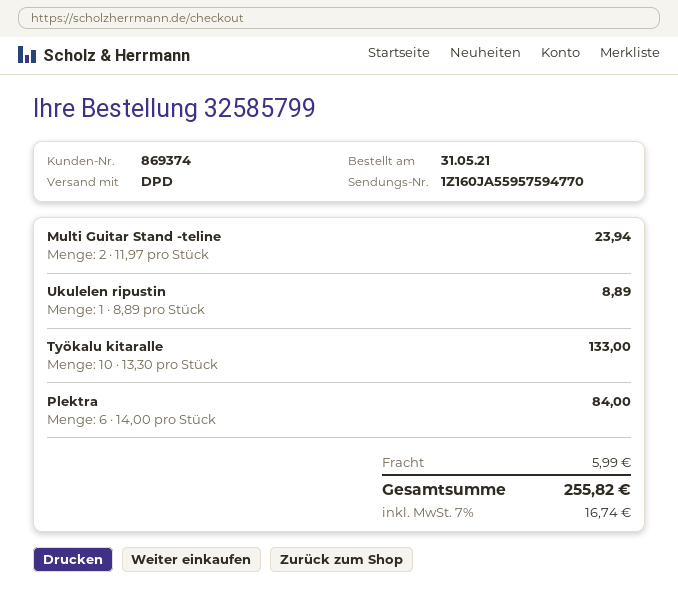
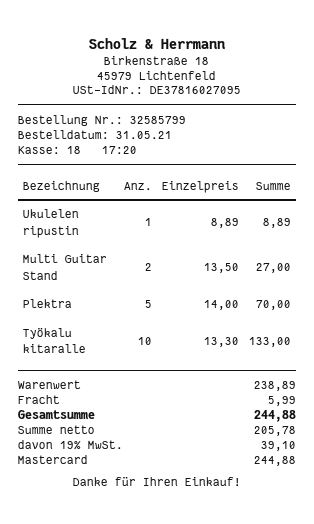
Multi Guitar Stand -teline: 2 x 11.97 = 23.94 -> 2 x 13.50 = 27.00
Plektra: 6 x 14.00 = 84.00 -> 5 x 14.00 = 70.00
tax: 7% = 16.74 -> 19% = 39.10
total: 255.82 -> 244.88

